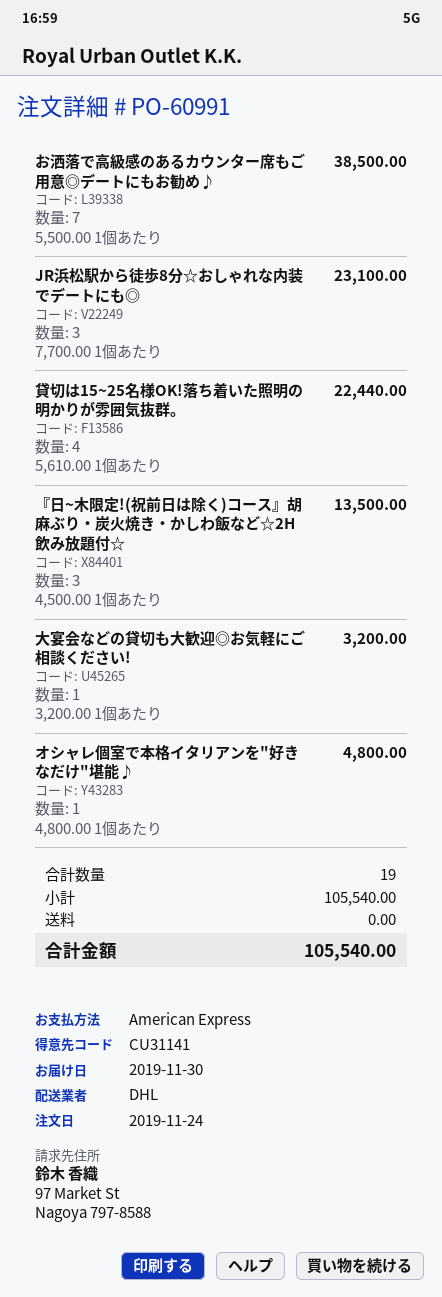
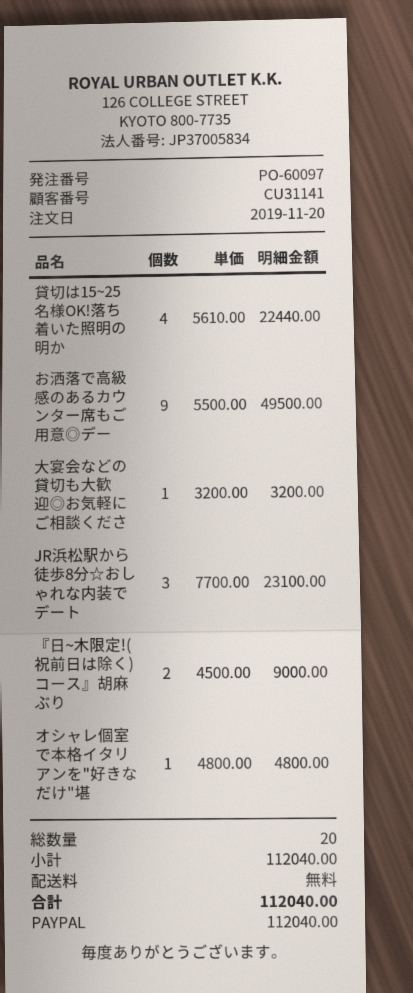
order number: PO-60991 -> PO-60097
order date: 2019-11-24 -> 2019-11-20
payment method: American Express -> PayPal
お洒落で高級感のあるカウンター席もご用意◎デートにもお勧め♪: 7 x 5500.00 = 38500.00 -> 9 x 5500.00 = 49500.00
『日~木限定!(祝前日は除く)コース』胡麻ぶり・炭火焼き・かしわ飯など☆2H飲み放題付☆: 3 x 4500.00 = 13500.00 -> 2 x 4500.00 = 9000.00
total quantity: 19 -> 20
subtotal: 105540.00 -> 112040.00
total: 105540.00 -> 112040.00

